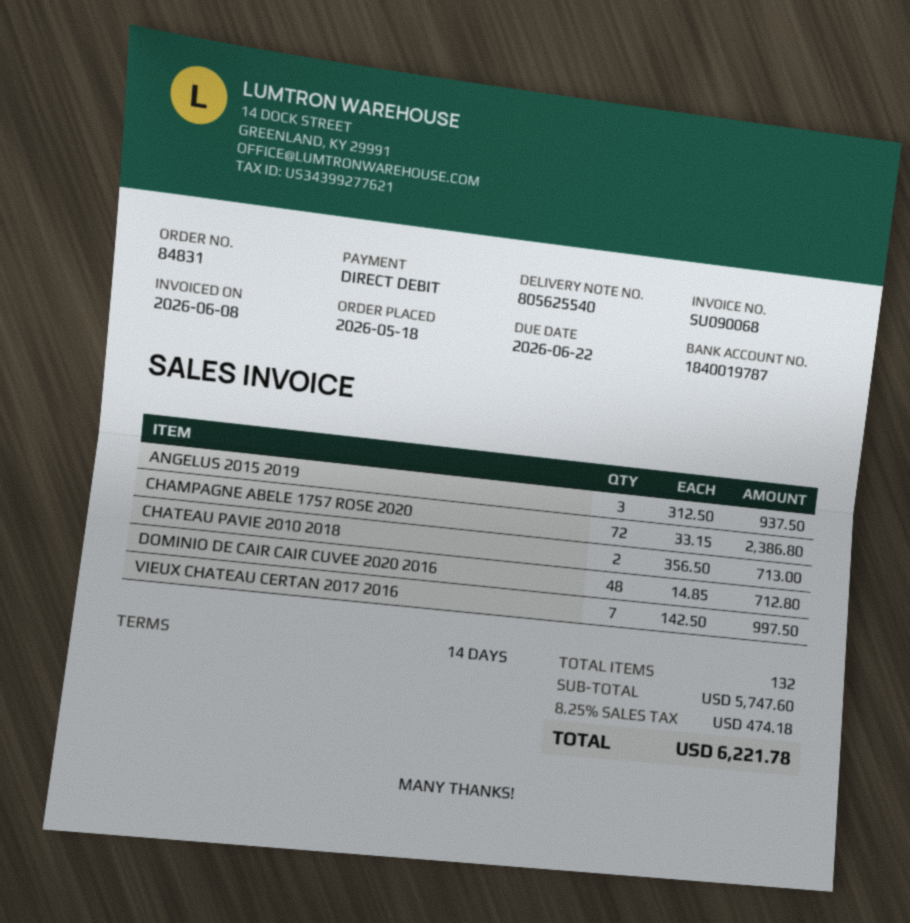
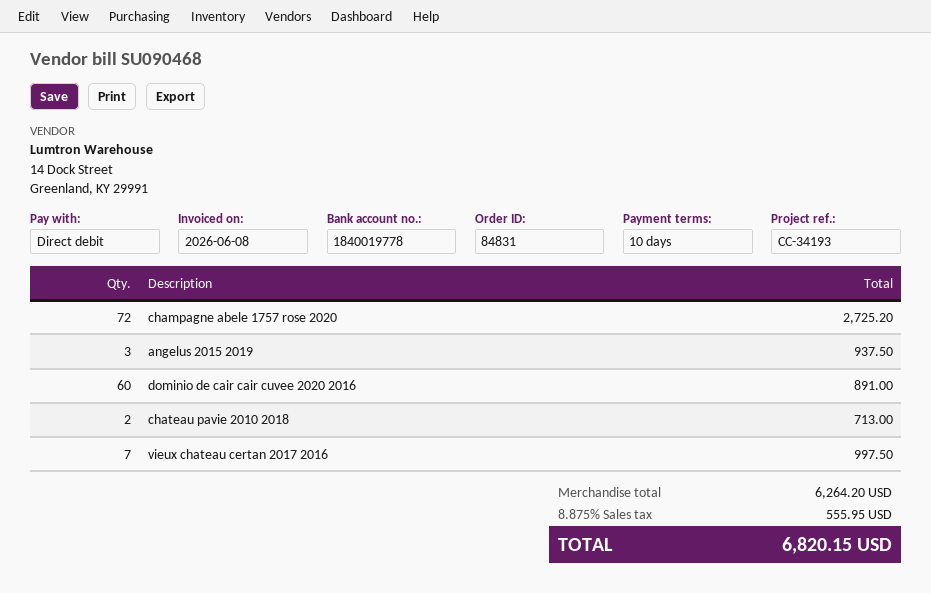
invoice number: SU090068 -> SU090468
payment terms: 14 days -> 10 days
bank account: 1840019787 -> 1840019778
CHAMPAGNE ABELE 1757 ROSE 2020: 72 for 2386.80 -> 72 for 2725.20
DOMINIO DE CAIR CAIR CUVEE 2020 2016: 48 for 712.80 -> 60 for 891.00
subtotal: 5747.60 -> 6264.20
tax: 8.25% = 474.18 -> 8.875% = 555.95
total: 6221.78 -> 6820.15

